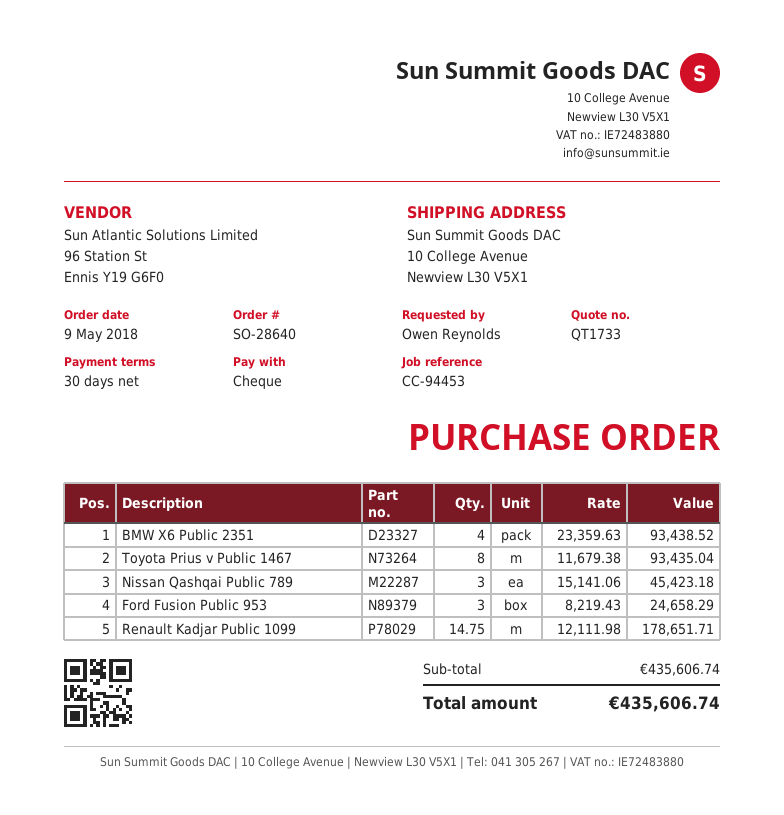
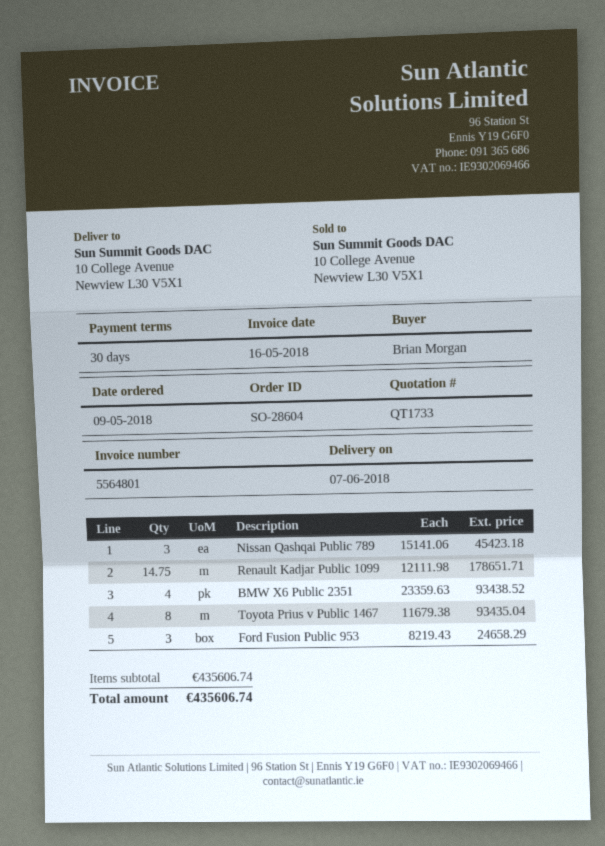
order number: SO-28640 -> SO-28604
ordered by: Owen Reynolds -> Brian Morgan

